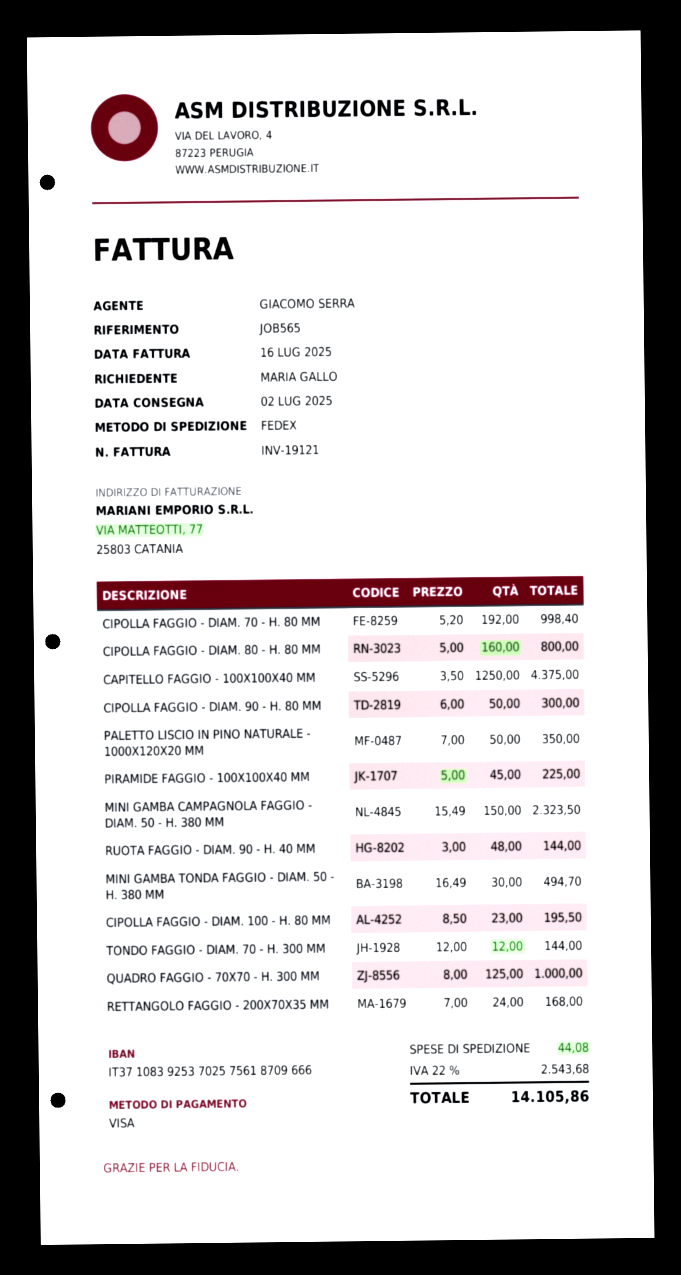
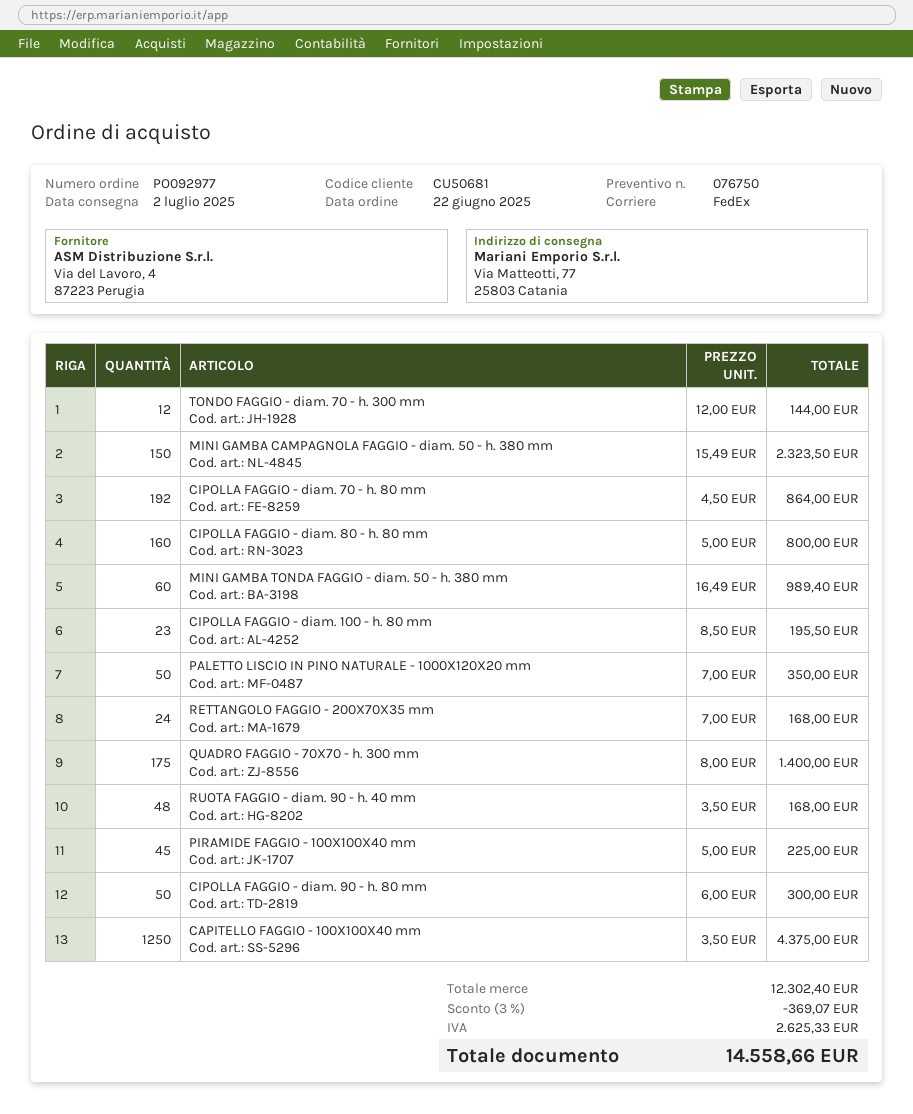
CIPOLLA FAGGIO - DIAM. 70 - H. 80 MM: 192 x 5.20 = 998.40 -> 192 x 4.50 = 864.00
RUOTA FAGGIO - DIAM. 90 - H. 40 MM: 48 x 3.00 = 144.00 -> 48 x 3.50 = 168.00
MINI GAMBA TONDA FAGGIO - DIAM. 50 - H. 380 MM: 30 x 16.49 = 494.70 -> 60 x 16.49 = 989.40
QUADRO FAGGIO - 70X70 - H. 300 MM: 125 x 8.00 = 1000.00 -> 175 x 8.00 = 1400.00
discount: none -> 3% = 369.07
shipping: 44.08 -> none
tax: 2543.68 -> 2625.33
total: 14105.86 -> 14558.66

